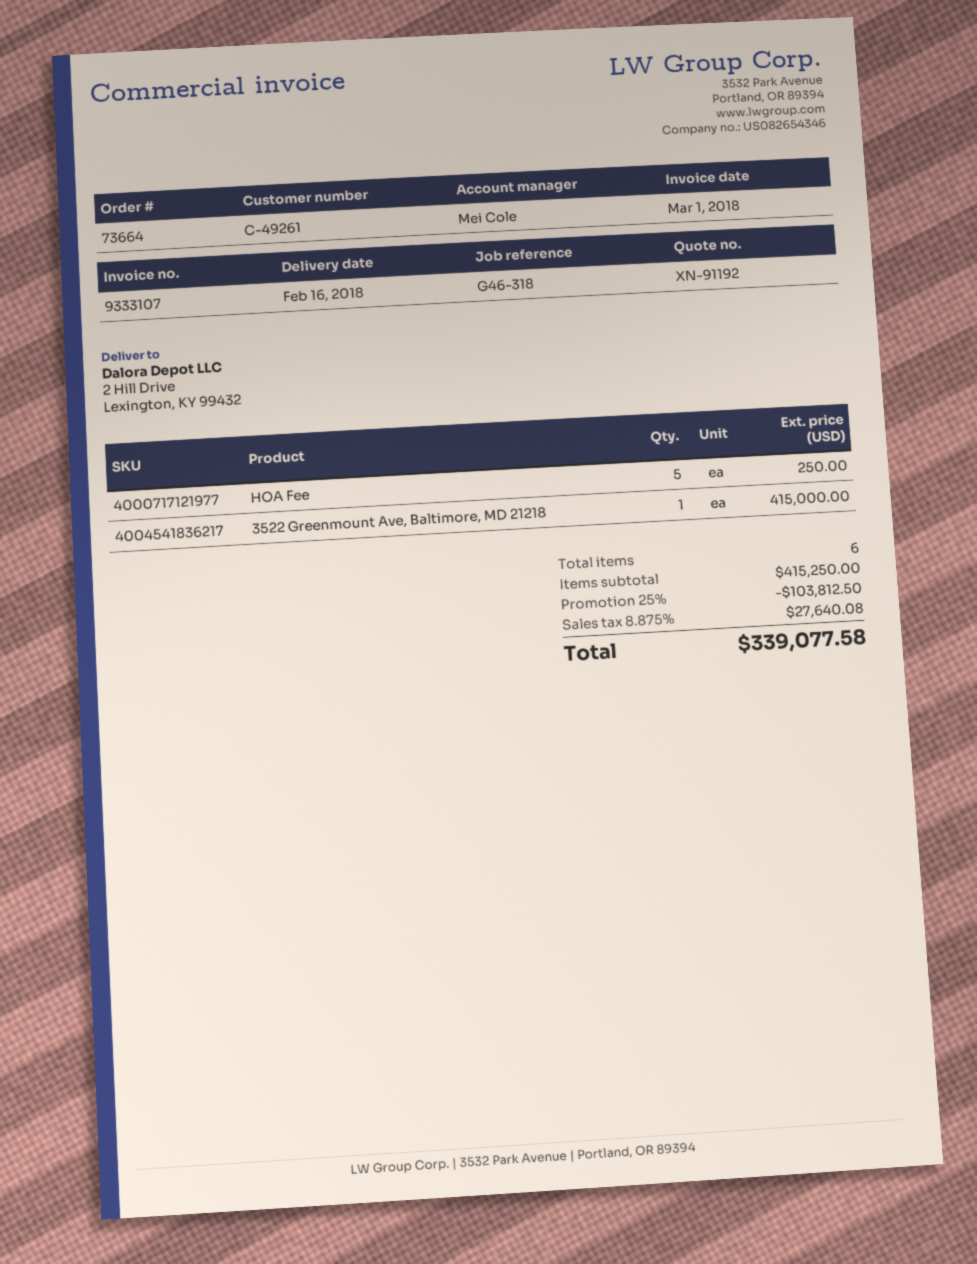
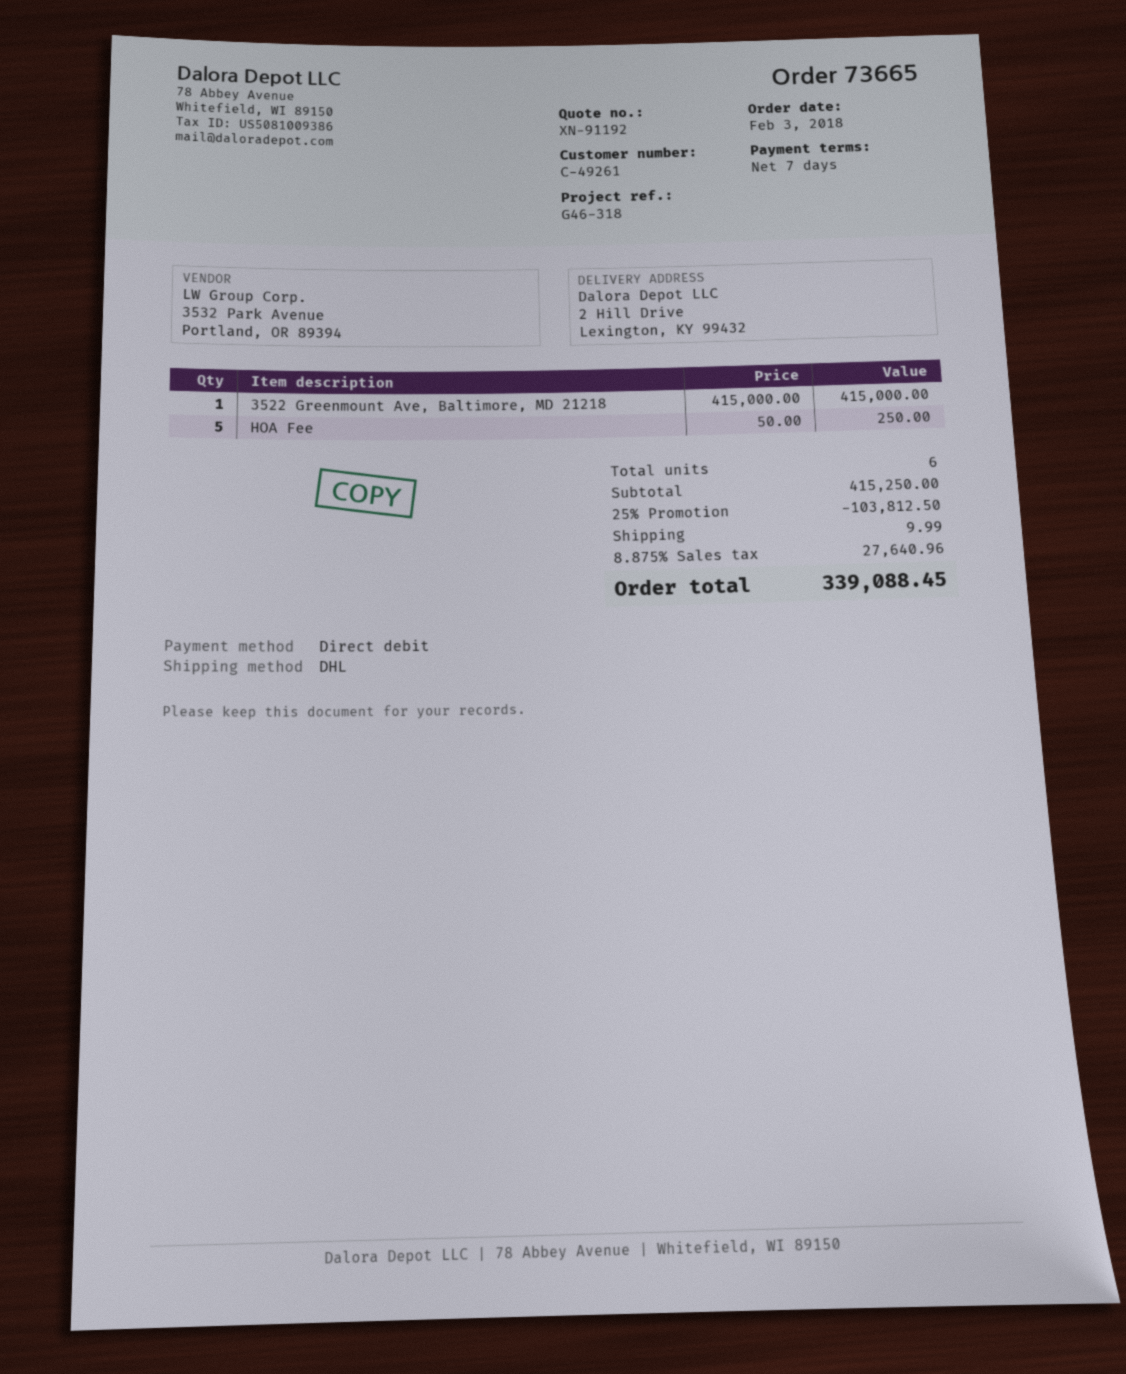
order number: 73664 -> 73665
shipping: none -> 9.99
tax: 8.875% = 27640.08 -> 8.875% = 27640.96
total: 339077.58 -> 339088.45

